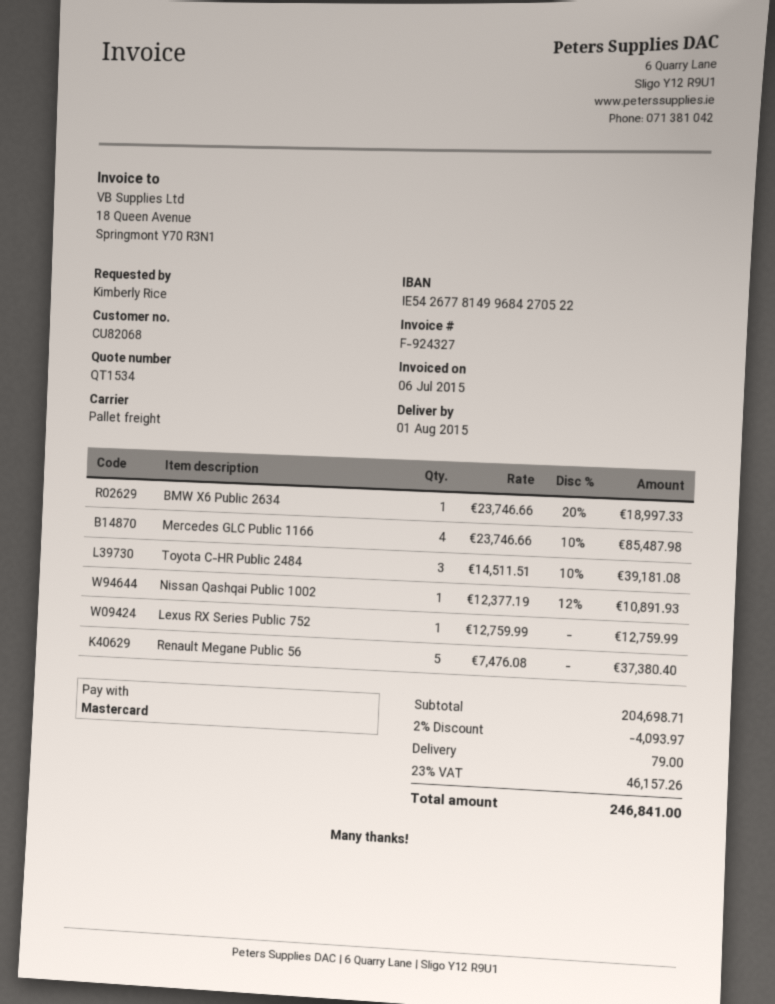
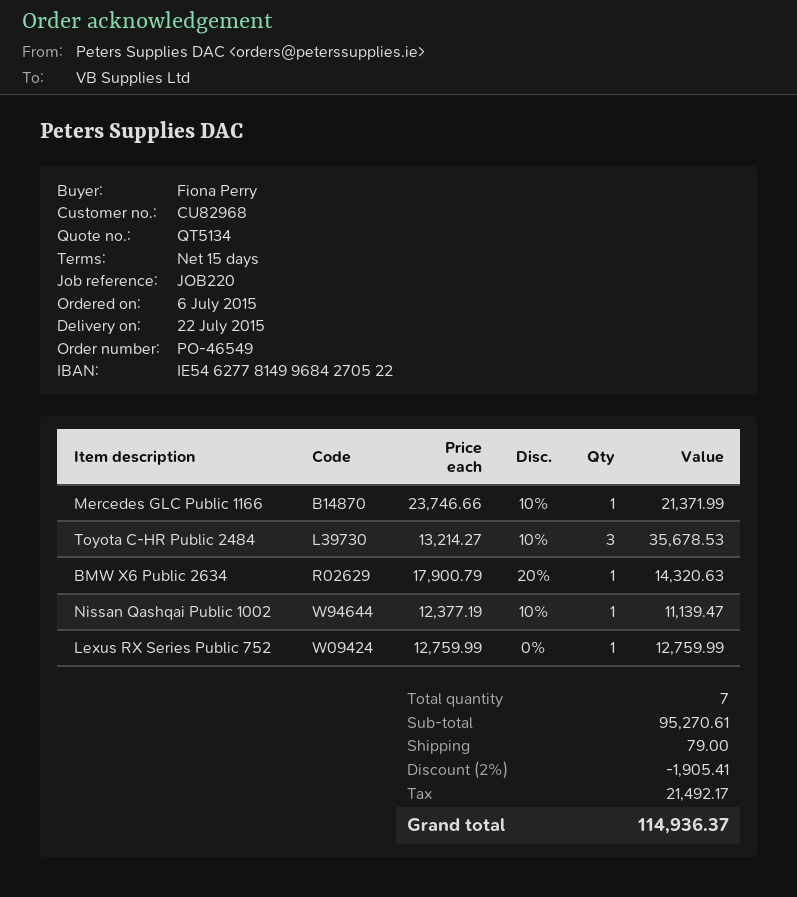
quote number: QT1534 -> QT5134
delivery date: 2015-08-01 -> 2015-07-22
customer number: CU82068 -> CU82968
ordered by: Kimberly Rice -> Fiona Perry
bank account: IE54267781499684270522 -> IE54627781499684270522
BMW X6 Public 2634: 1 x 23746.66 - 20% = 18997.33 -> 1 x 17900.79 - 20% = 14320.63
Mercedes GLC Public 1166: 4 x 23746.66 - 10% = 85487.98 -> 1 x 23746.66 - 10% = 21371.99
Toyota C-HR Public 2484: 3 x 14511.51 - 10% = 39181.08 -> 3 x 13214.27 - 10% = 35678.53
Nissan Qashqai Public 1002: 1 x 12377.19 - 12% = 10891.93 -> 1 x 12377.19 - 10% = 11139.47
Renault Megane Public 56: 5 x 7476.08 = 37380.40 -> none
subtotal: 204698.71 -> 95270.61
discount: 2% = 4093.97 -> 2% = 1905.41
tax: 46157.26 -> 21492.17
total: 246841.00 -> 114936.37

